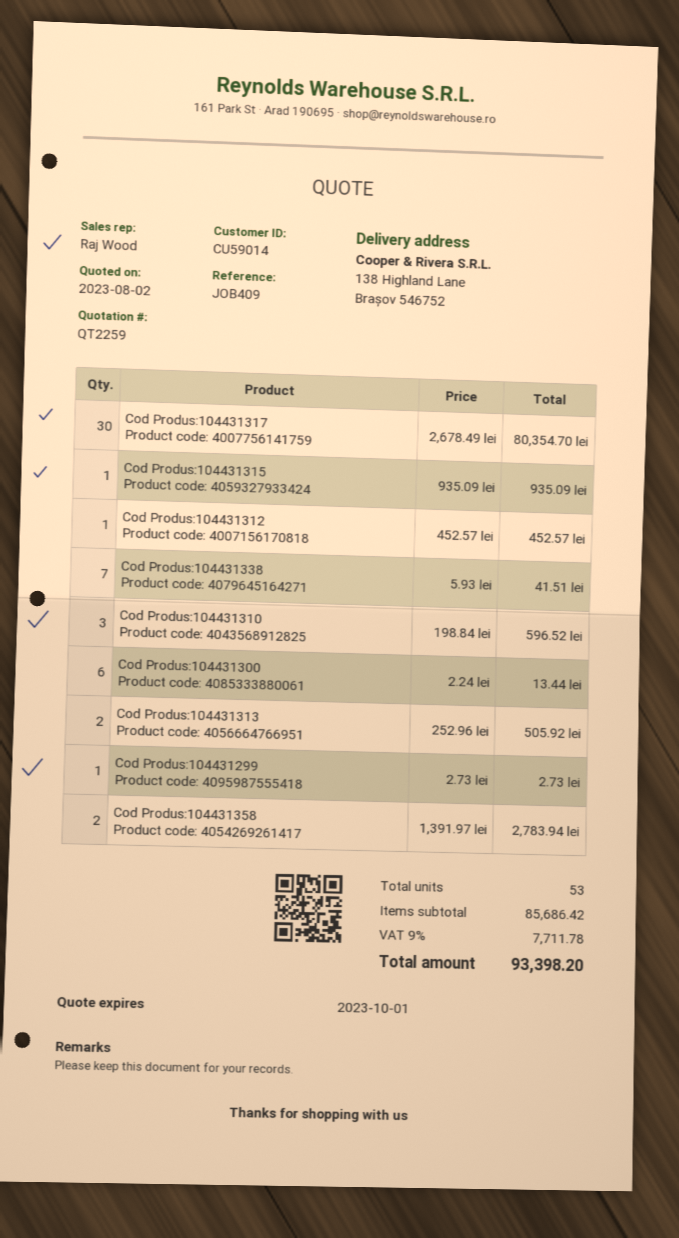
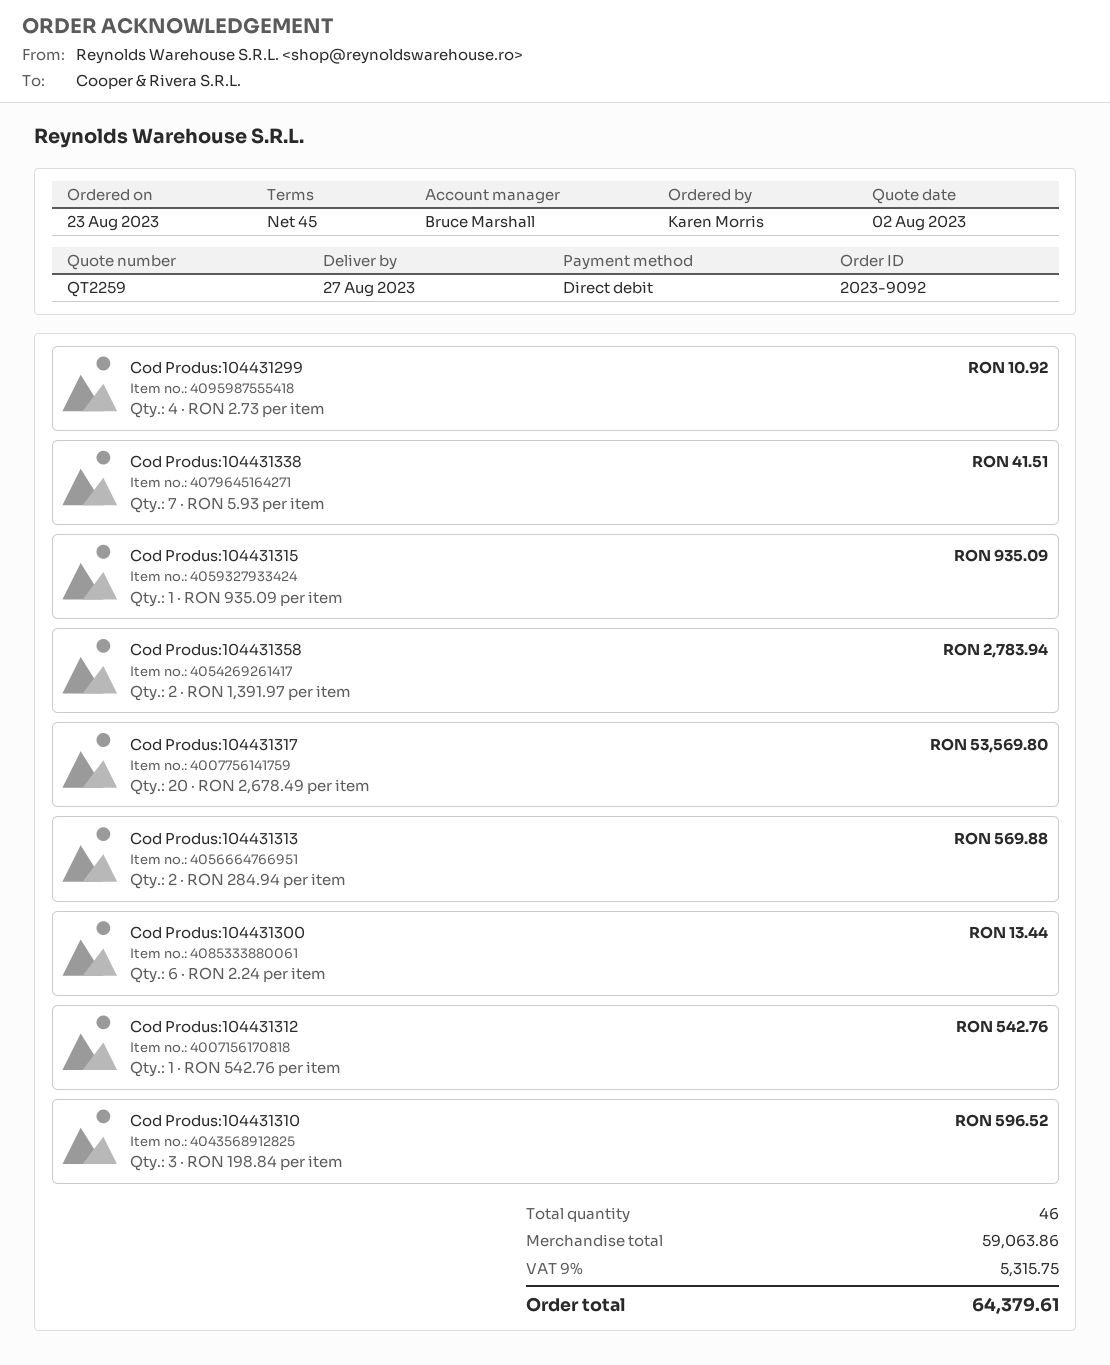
sales rep: Raj Wood -> Bruce Marshall
Cod Produs:104431317: 30 x 2678.49 = 80354.70 -> 20 x 2678.49 = 53569.80
Cod Produs:104431312: 1 x 452.57 = 452.57 -> 1 x 542.76 = 542.76
Cod Produs:104431313: 2 x 252.96 = 505.92 -> 2 x 284.94 = 569.88
Cod Produs:104431299: 1 x 2.73 = 2.73 -> 4 x 2.73 = 10.92
total quantity: 53 -> 46
subtotal: 85686.42 -> 59063.86
tax: 9% = 7711.78 -> 9% = 5315.75
total: 93398.20 -> 64379.61

